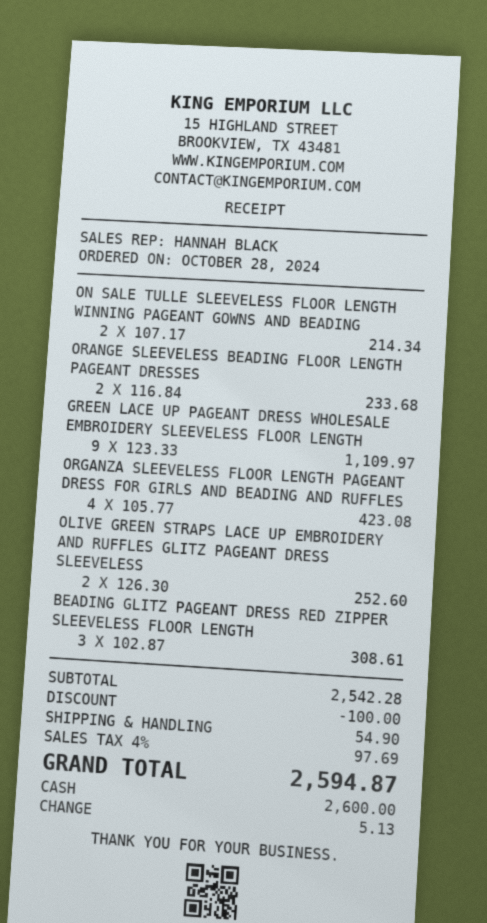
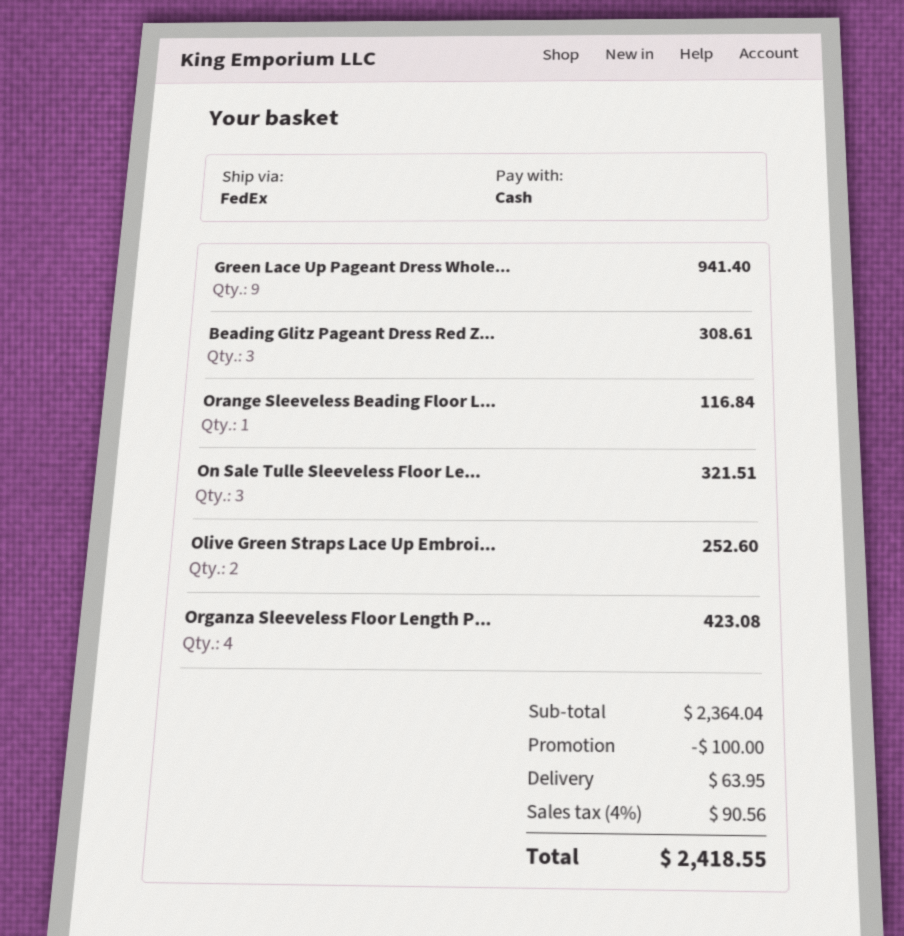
ON SALE TULLE SLEEVELESS FLOOR LENGTH WINNING PAGEANT GOWNS AND BEADING: 2 for 214.34 -> 3 for 321.51
ORANGE SLEEVELESS BEADING FLOOR LENGTH PAGEANT DRESSES: 2 for 233.68 -> 1 for 116.84
GREEN LACE UP PAGEANT DRESS WHOLESALE EMBROIDERY SLEEVELESS FLOOR LENGTH: 9 for 1109.97 -> 9 for 941.40
subtotal: 2542.28 -> 2364.04
shipping: 54.90 -> 63.95
tax: 4% = 97.69 -> 4% = 90.56
total: 2594.87 -> 2418.55

